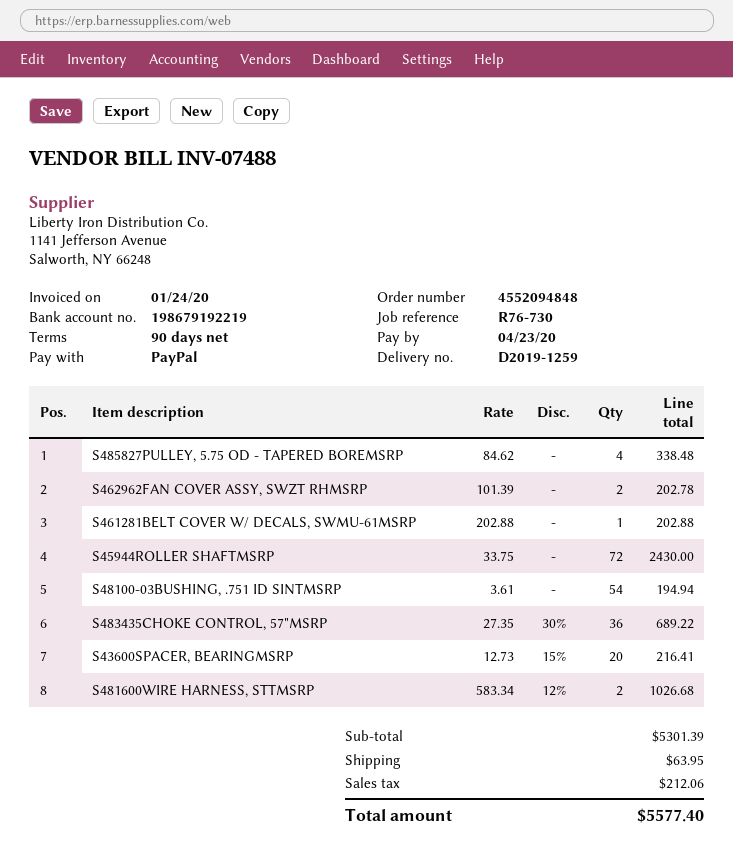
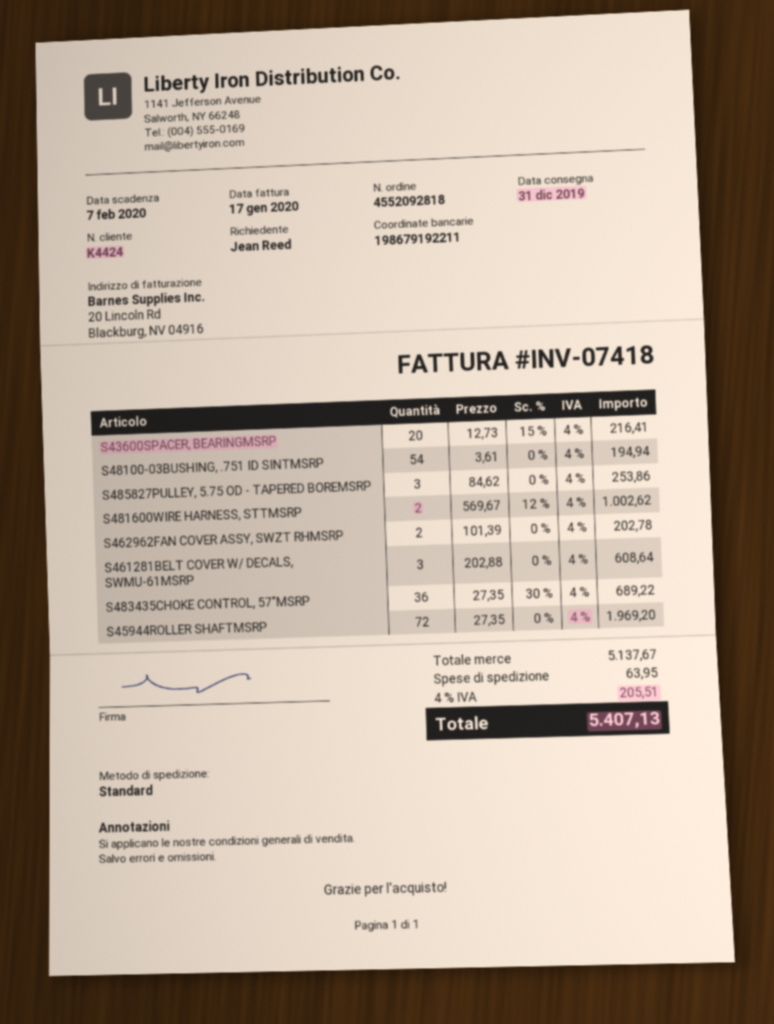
order number: 4552094848 -> 4552092818
invoice number: INV-07488 -> INV-07418
invoice date: 2020-01-24 -> 2020-01-17
due date: 2020-04-23 -> 2020-02-07
bank account: 198679192219 -> 198679192211
S485827PULLEY, 5.75 OD - TAPERED BOREMSRP: 4 x 84.62 = 338.48 -> 3 x 84.62 = 253.86
S461281BELT COVER W/ DECALS, SWMU-61MSRP: 1 x 202.88 = 202.88 -> 3 x 202.88 = 608.64
S45944ROLLER SHAFTMSRP: 72 x 33.75 = 2430.00 -> 72 x 27.35 = 1969.20
S481600WIRE HARNESS, STTMSRP: 2 x 583.34 - 12% = 1026.68 -> 2 x 569.67 - 12% = 1002.62
subtotal: 5301.39 -> 5137.67
tax: 212.06 -> 205.51
total: 5577.40 -> 5407.13

